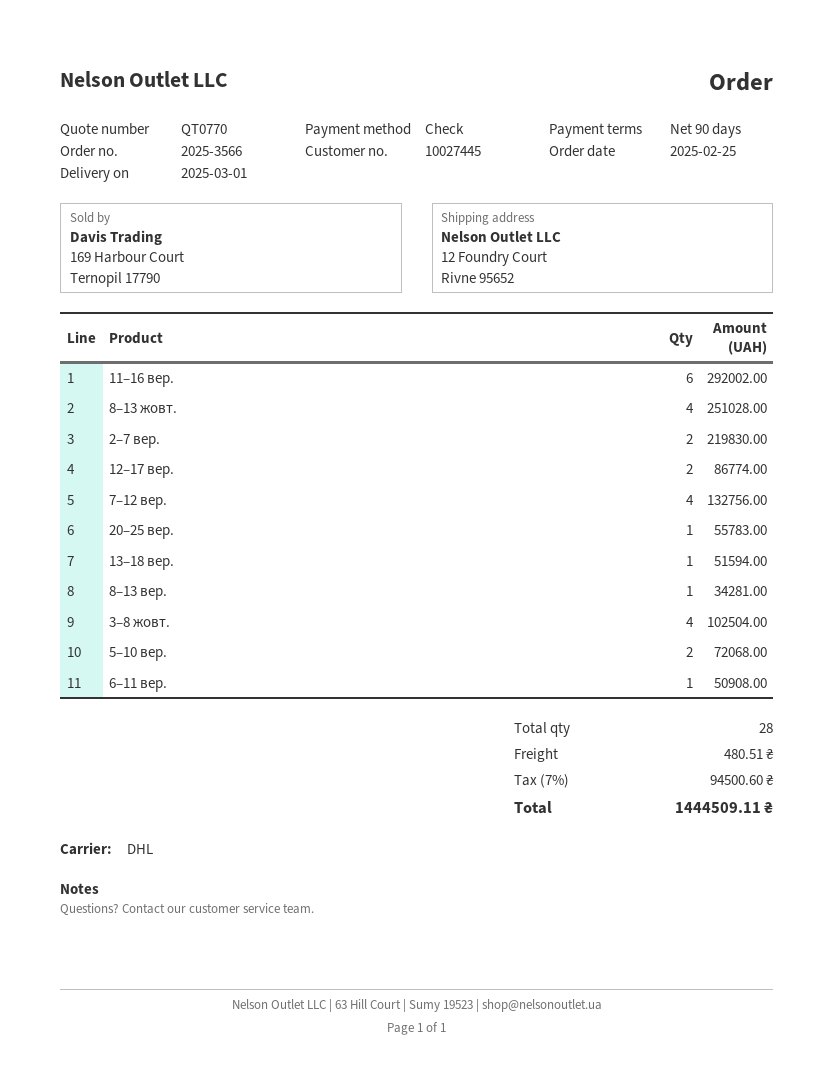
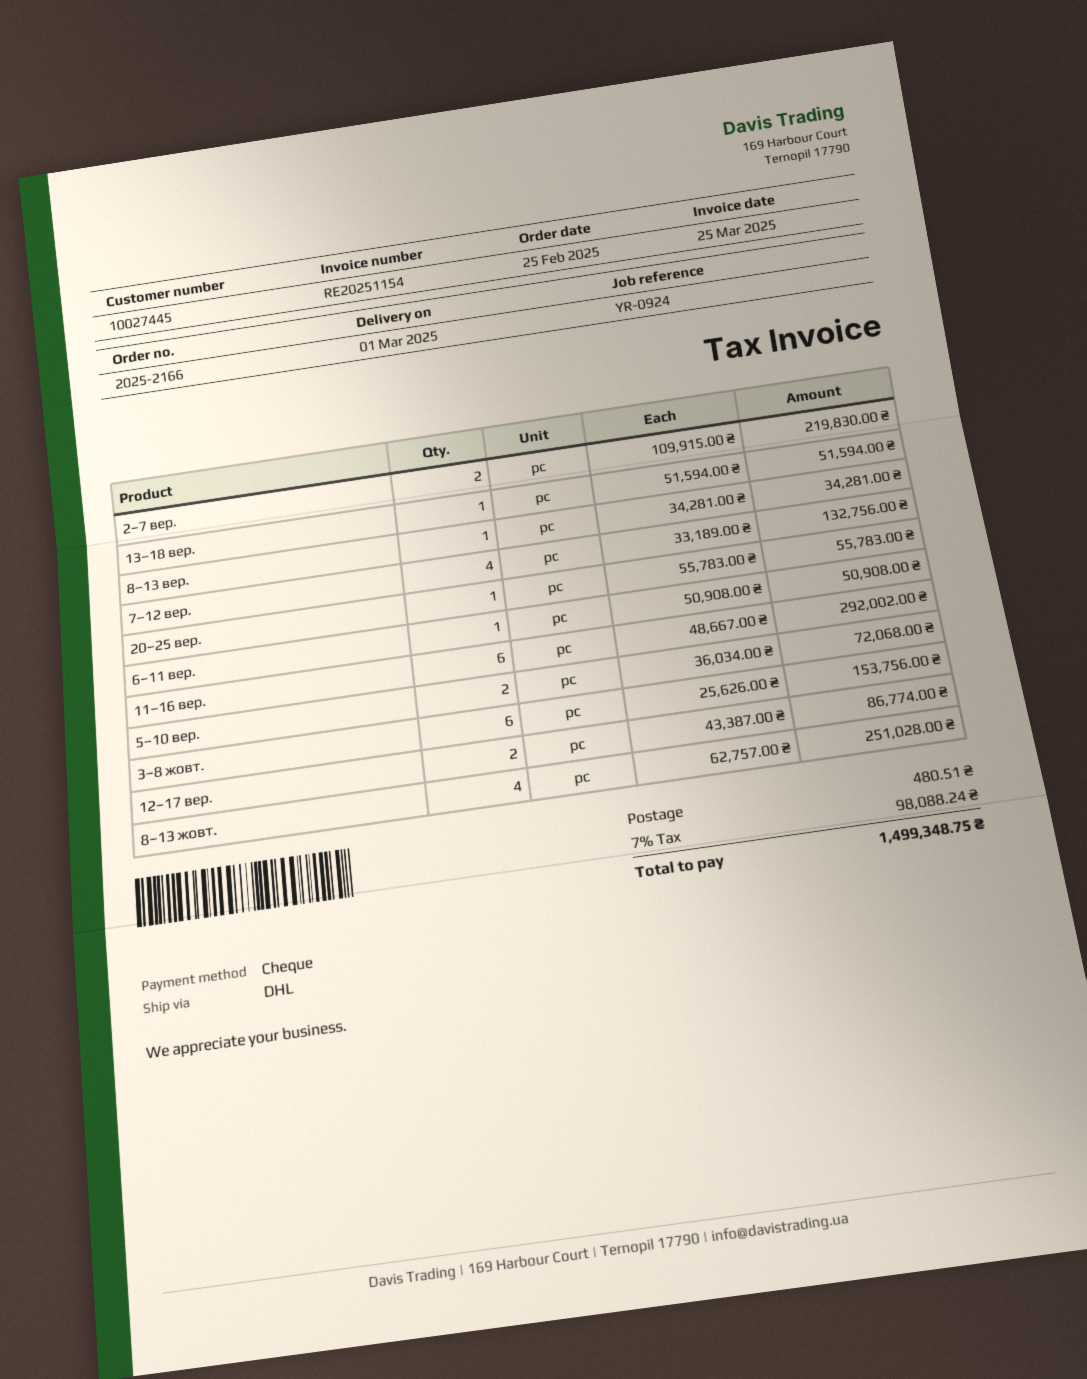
order number: 2025-3566 -> 2025-2166
3–8 жовт.: 4 for 102504.00 -> 6 for 153756.00
tax: 7% = 94500.60 -> 7% = 98088.24
total: 1444509.11 -> 1499348.75

